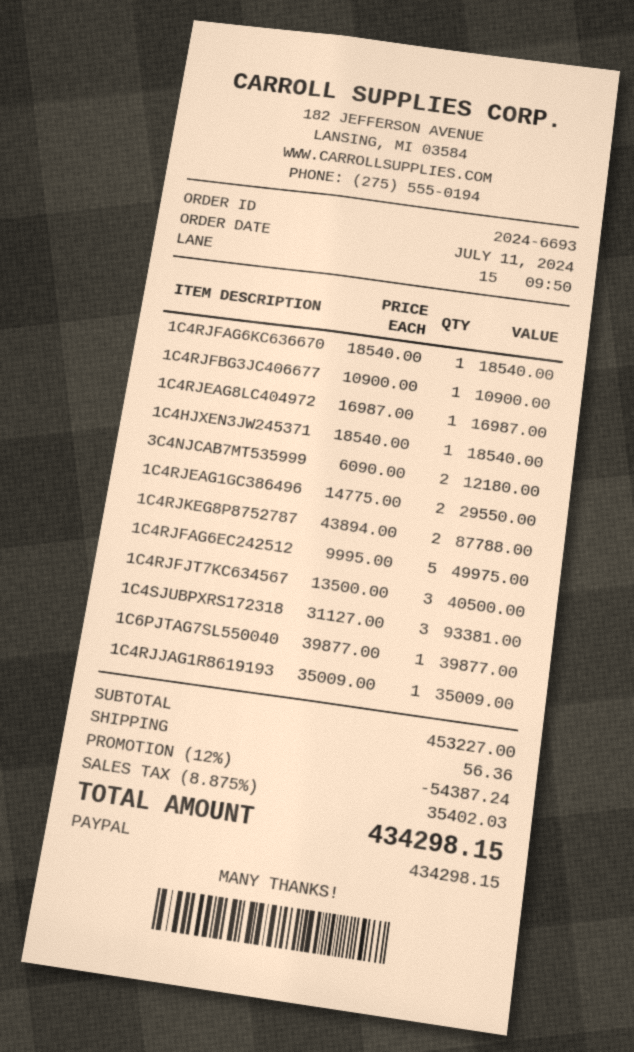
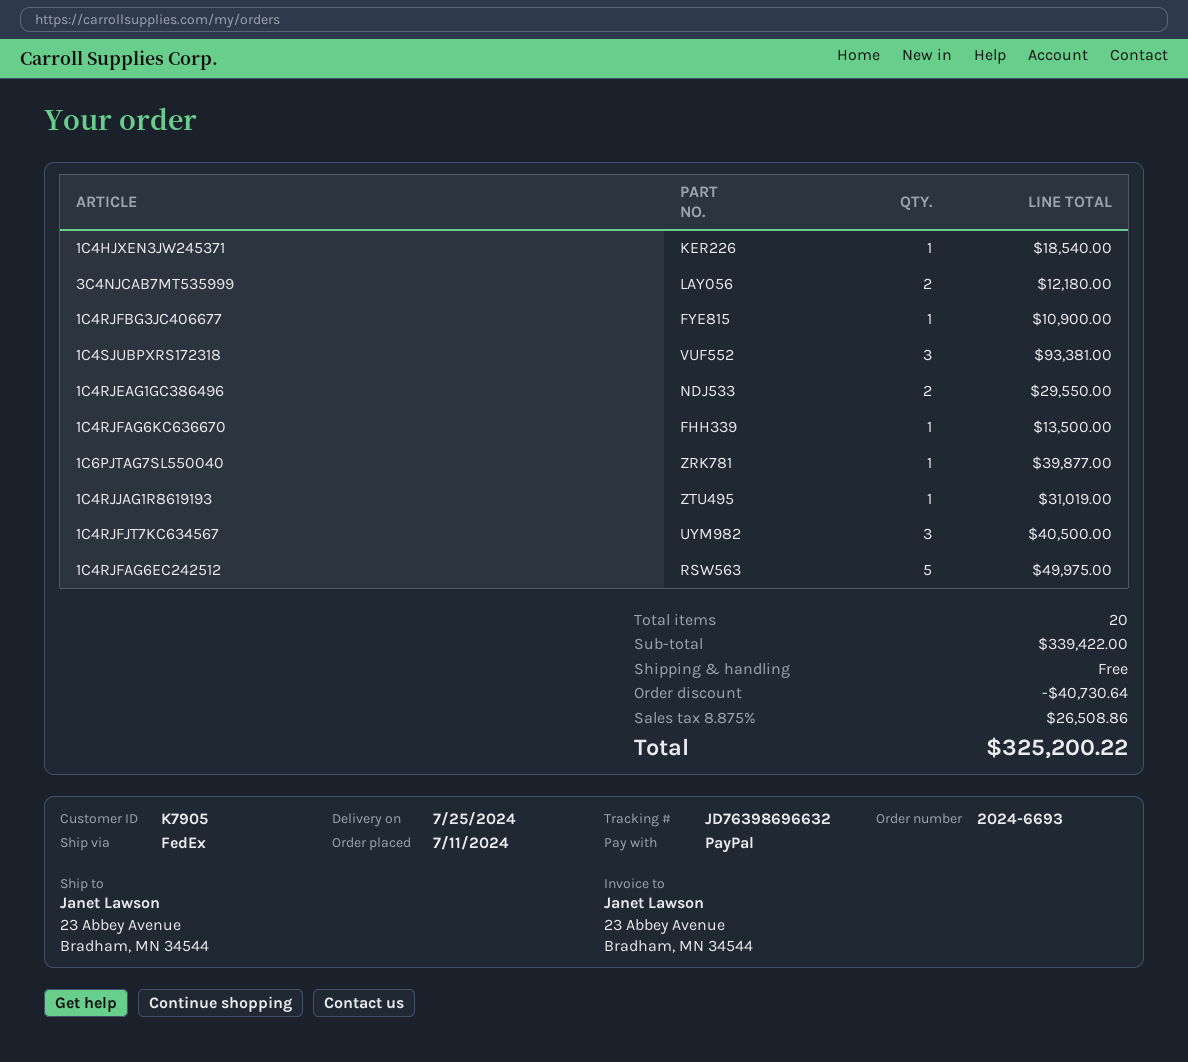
1C4RJFAG6KC636670: 1 for 18540.00 -> 1 for 13500.00
1C4RJEAG8LC404972: 1 for 16987.00 -> none
1C4RJKEG8P8752787: 2 for 87788.00 -> none
1C4RJJAG1R8619193: 1 for 35009.00 -> 1 for 31019.00
subtotal: 453227.00 -> 339422.00
discount: 54387.24 -> 40730.64
shipping: 56.36 -> 0.00
tax: 8.875% = 35402.03 -> 8.875% = 26508.86
total: 434298.15 -> 325200.22

